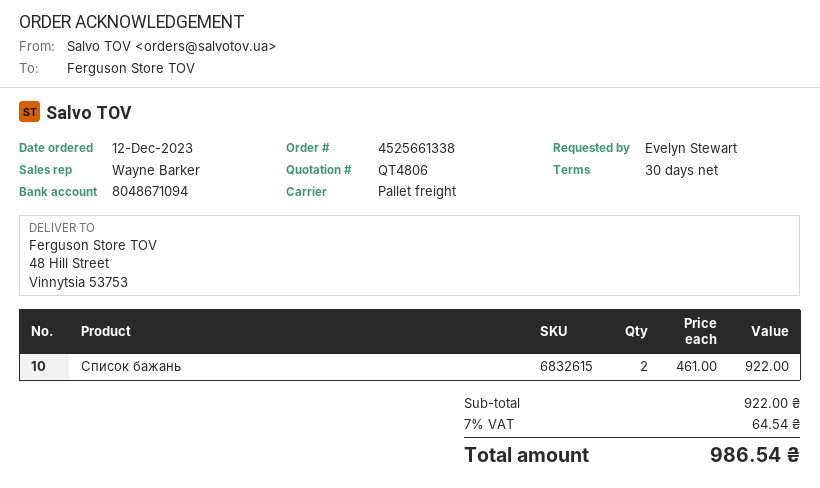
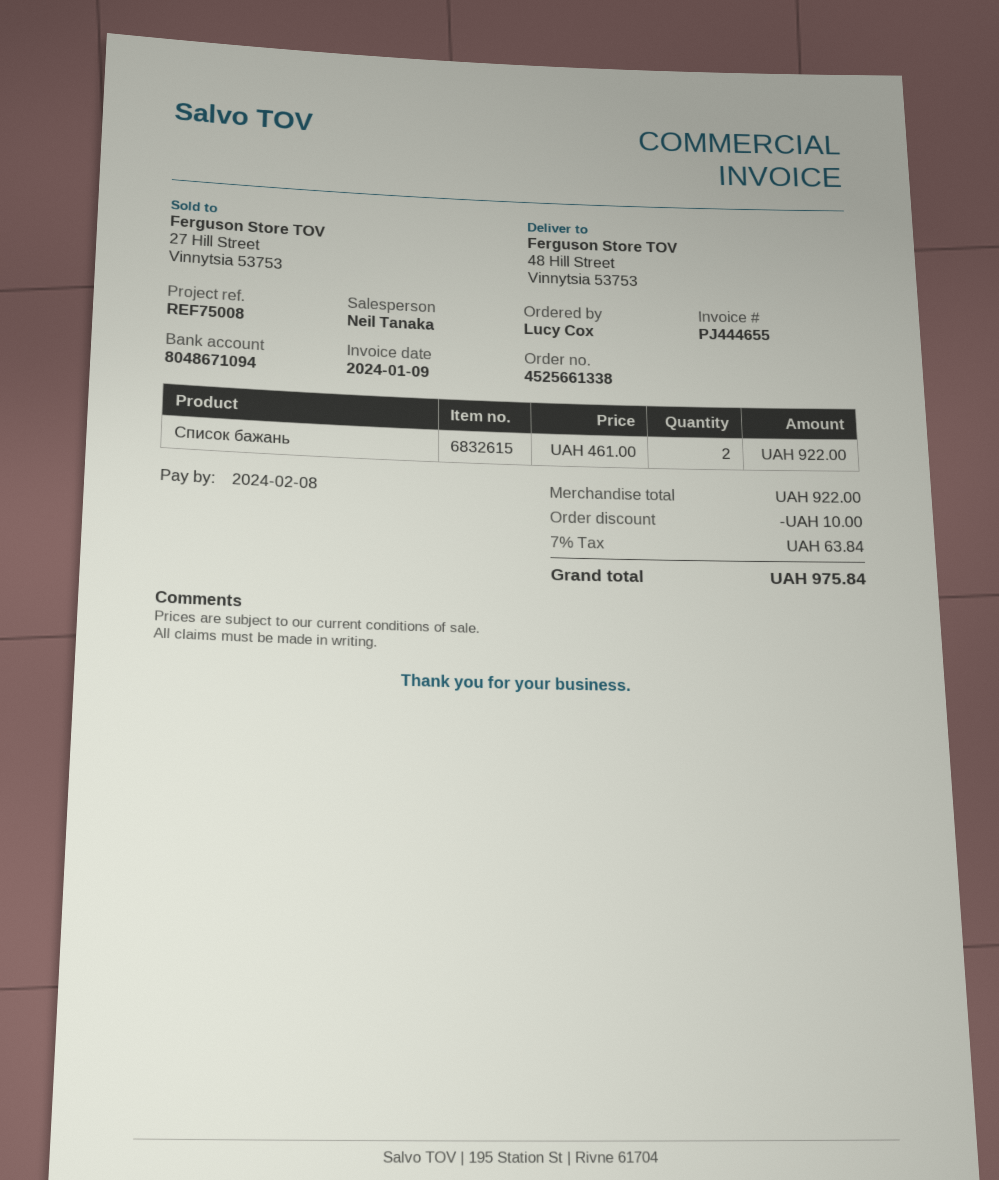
ordered by: Evelyn Stewart -> Lucy Cox
sales rep: Wayne Barker -> Neil Tanaka
discount: none -> 10.00
tax: 7% = 64.54 -> 7% = 63.84
total: 986.54 -> 975.84

